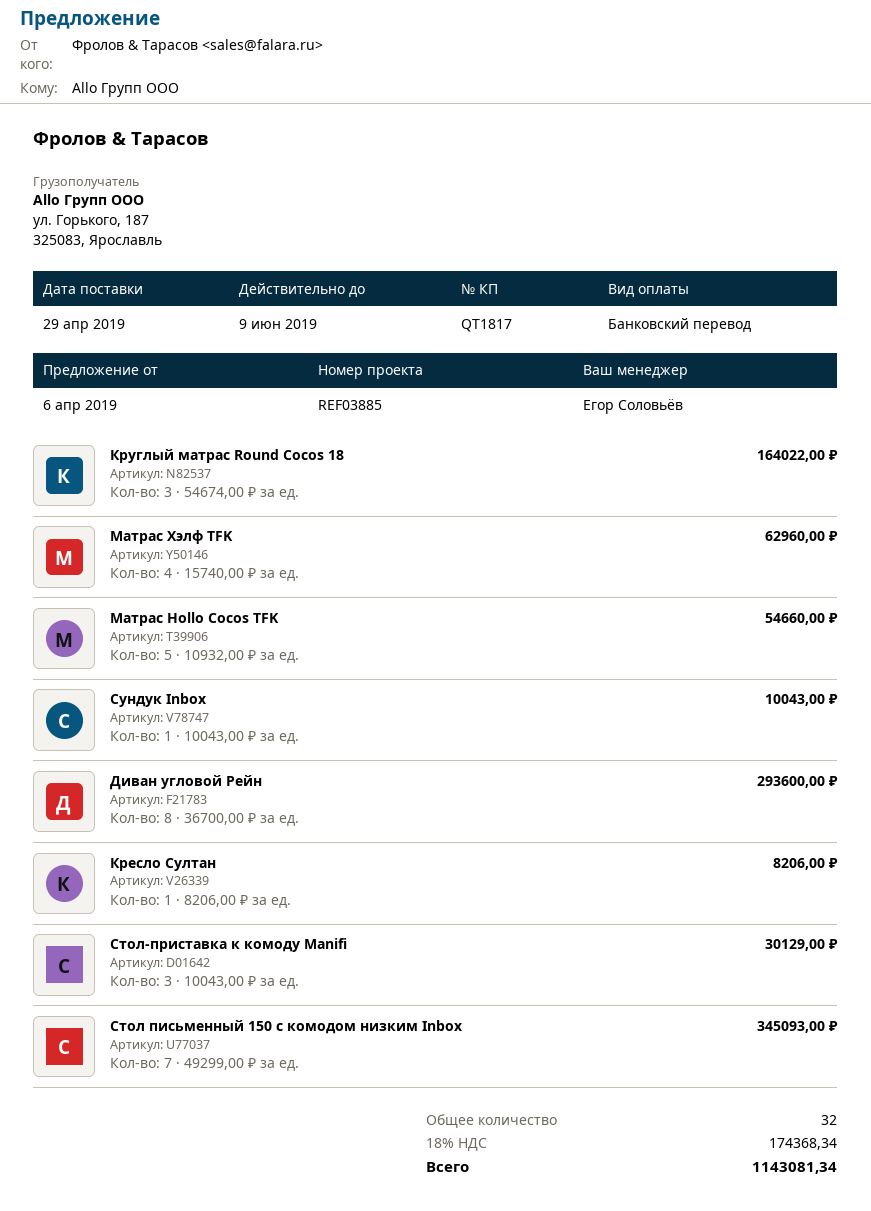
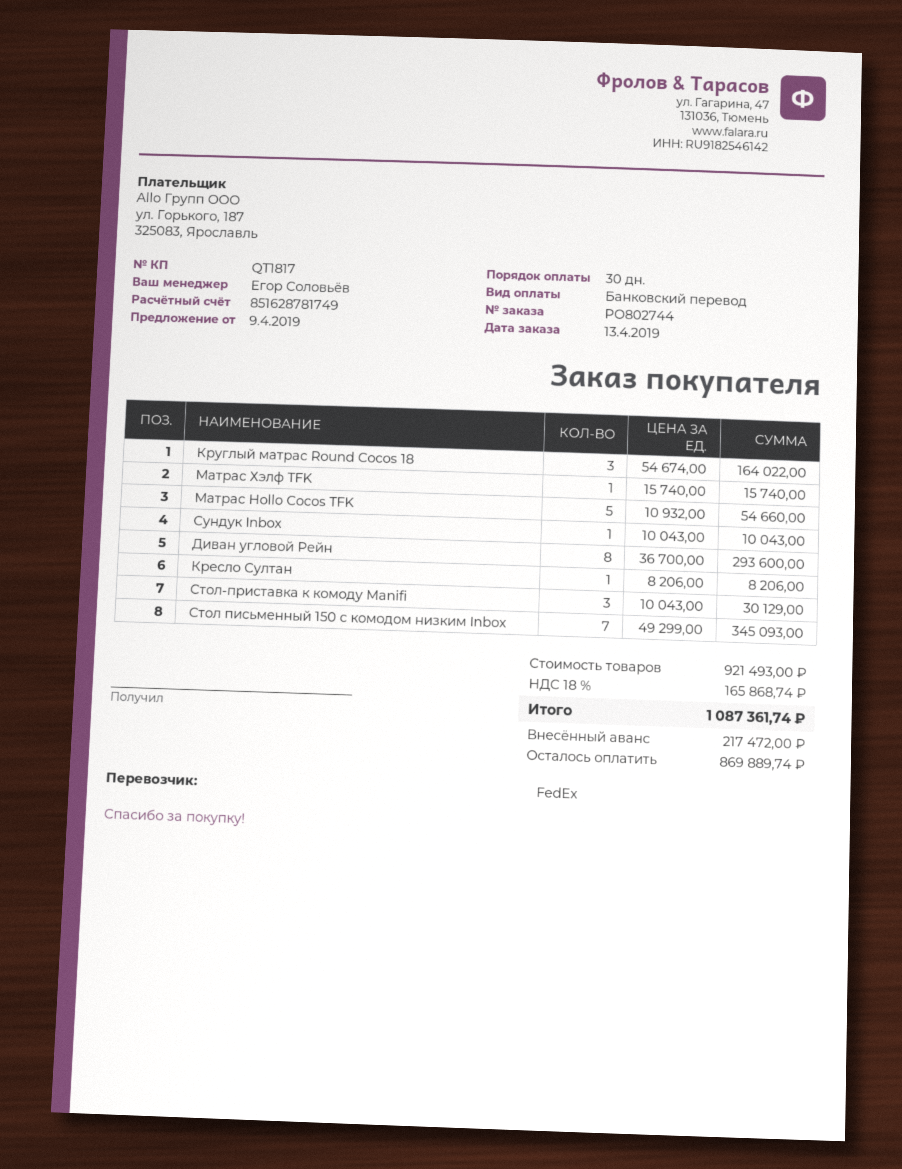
quote date: 2019-04-06 -> 2019-04-09
Матрас Хэлф TFK: 4 x 15740.00 = 62960.00 -> 1 x 15740.00 = 15740.00
tax: 18% = 174368.34 -> 18% = 165868.74
total: 1143081.34 -> 1087361.74

